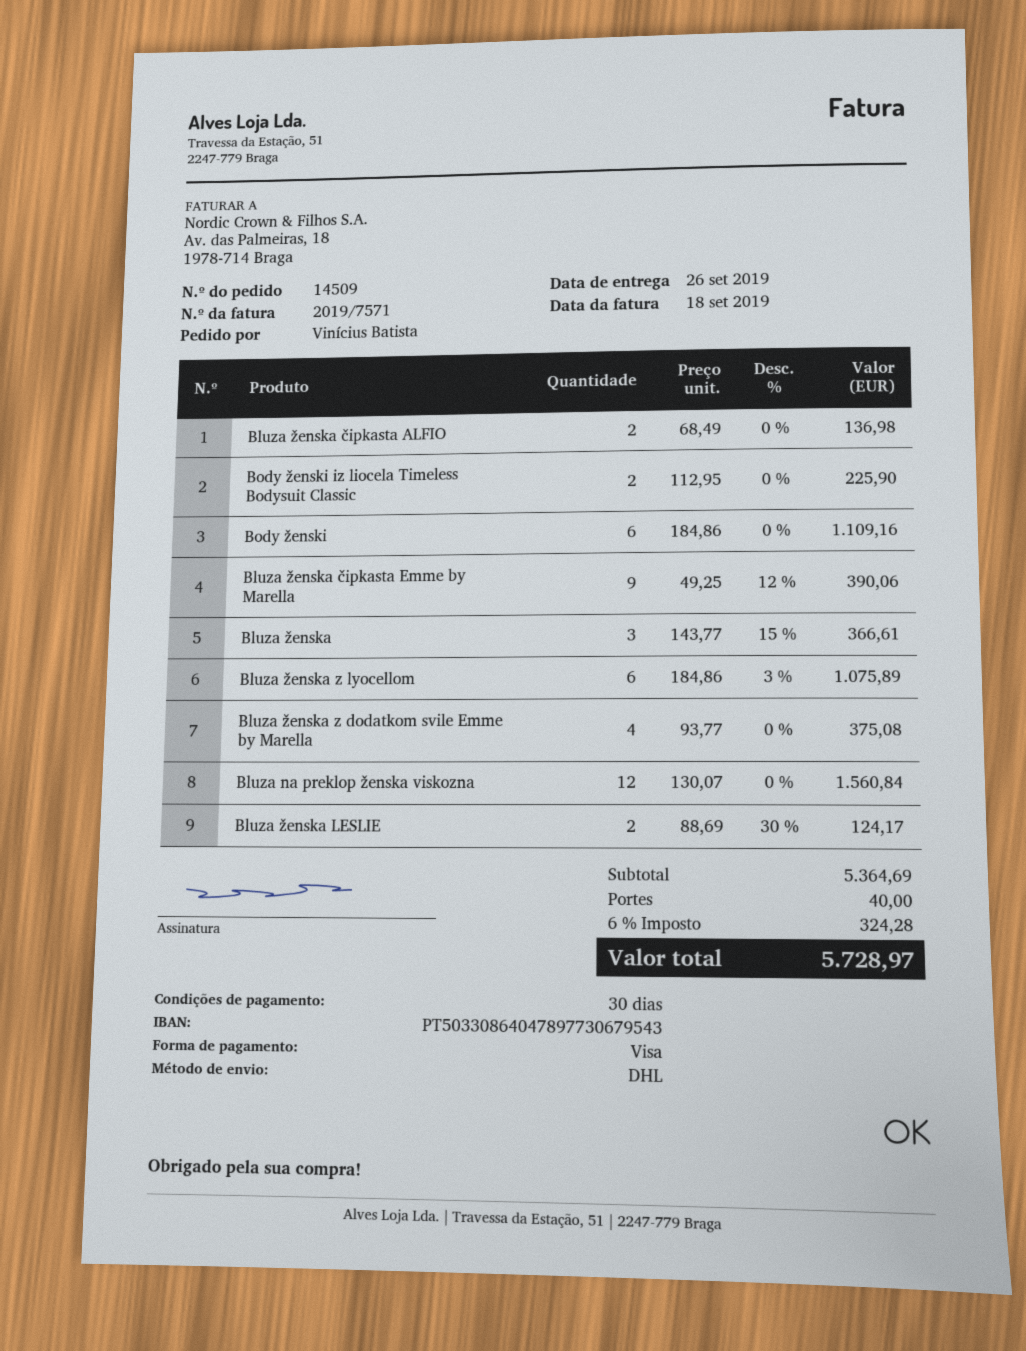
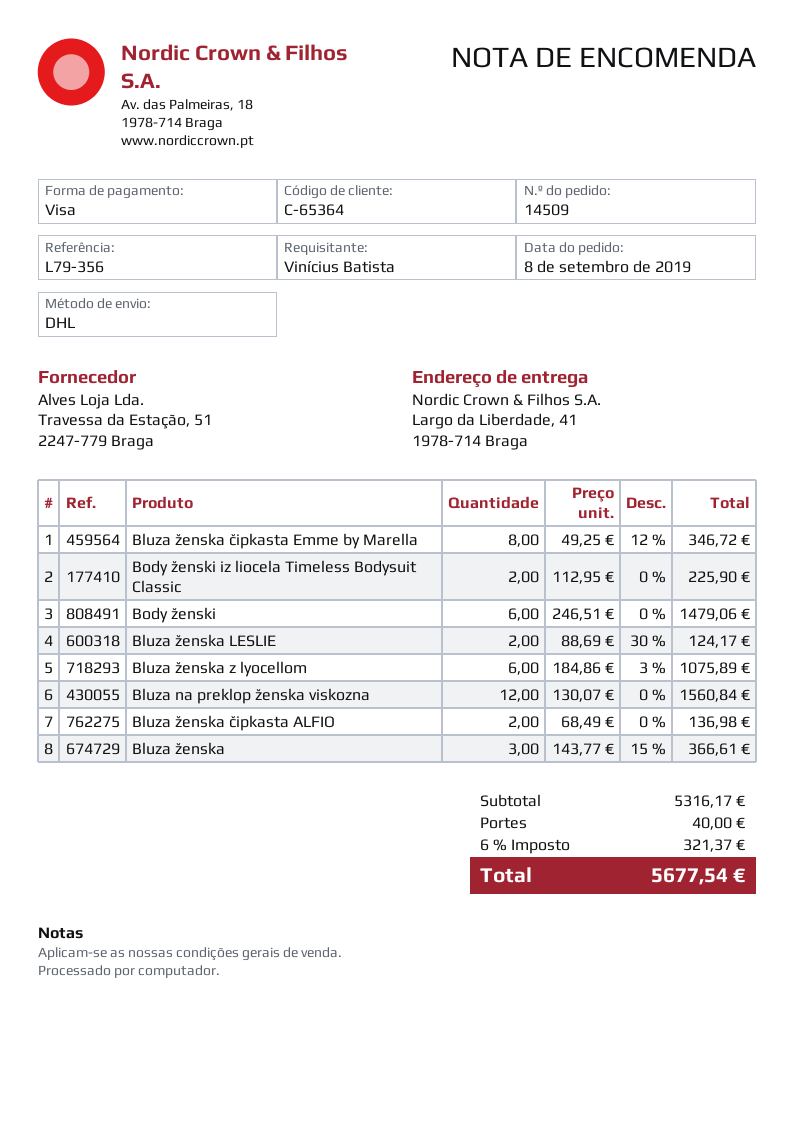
Body ženski: 6 x 184.86 = 1109.16 -> 6 x 246.51 = 1479.06
Bluza ženska čipkasta Emme by Marella: 9 x 49.25 - 12% = 390.06 -> 8 x 49.25 - 12% = 346.72
Bluza ženska z dodatkom svile Emme by Marella: 4 x 93.77 = 375.08 -> none
subtotal: 5364.69 -> 5316.17
tax: 6% = 324.28 -> 6% = 321.37
total: 5728.97 -> 5677.54

